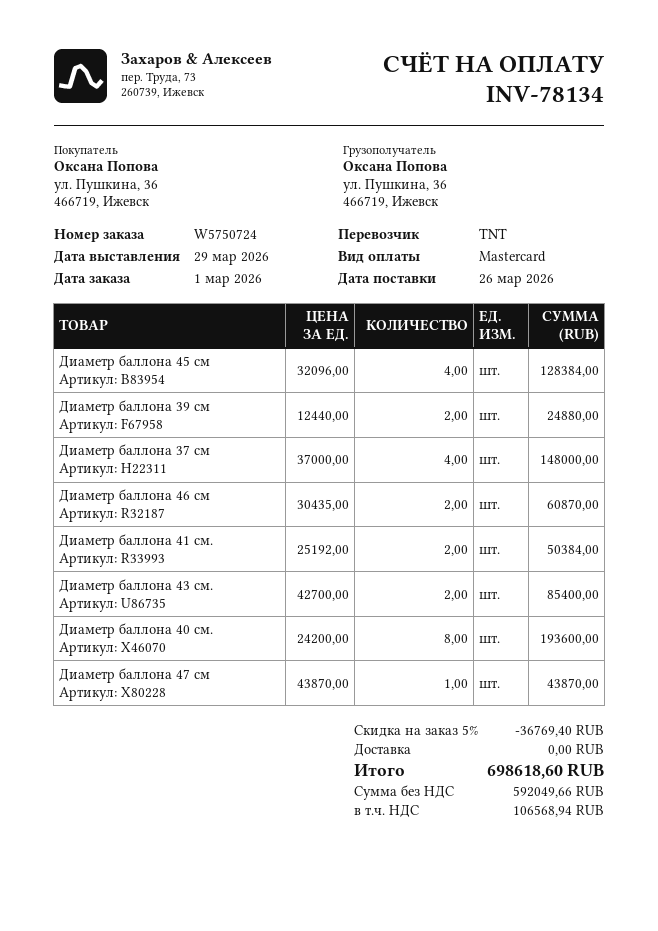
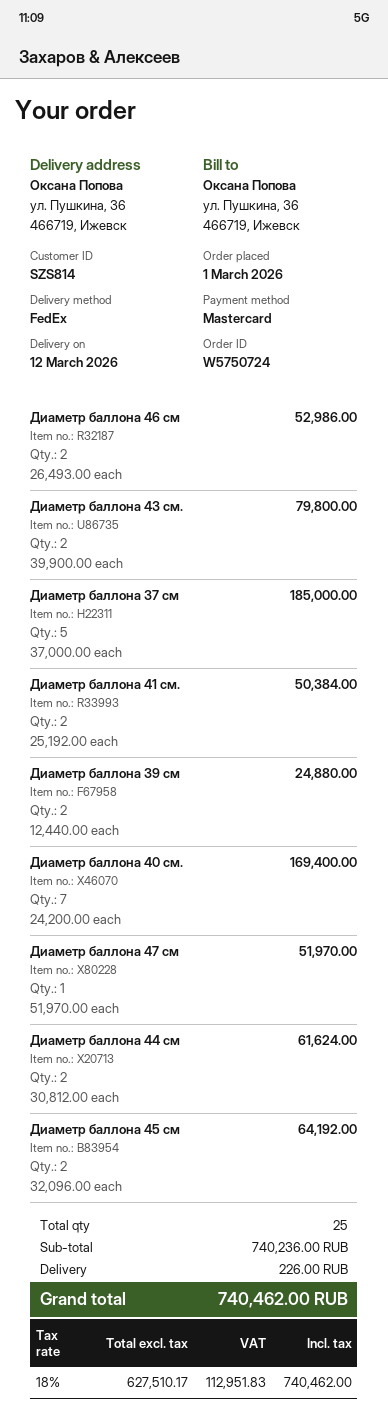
delivery date: 2026-03-26 -> 2026-03-12
shipping method: TNT -> FedEx
Диаметр баллона 45 см: 4 x 32096.00 = 128384.00 -> 2 x 32096.00 = 64192.00
Диаметр баллона 37 см: 4 x 37000.00 = 148000.00 -> 5 x 37000.00 = 185000.00
Диаметр баллона 46 см: 2 x 30435.00 = 60870.00 -> 2 x 26493.00 = 52986.00
Диаметр баллона 43 см.: 2 x 42700.00 = 85400.00 -> 2 x 39900.00 = 79800.00
Диаметр баллона 40 см.: 8 x 24200.00 = 193600.00 -> 7 x 24200.00 = 169400.00
Диаметр баллона 47 см: 1 x 43870.00 = 43870.00 -> 1 x 51970.00 = 51970.00
Диаметр баллона 44 см: none -> 2 x 30812.00 = 61624.00
discount: 5% = 36769.40 -> none
shipping: 0.00 -> 226.00
net: 592049.66 -> 627510.17
tax: 106568.94 -> 112951.83
total: 698618.60 -> 740462.00

